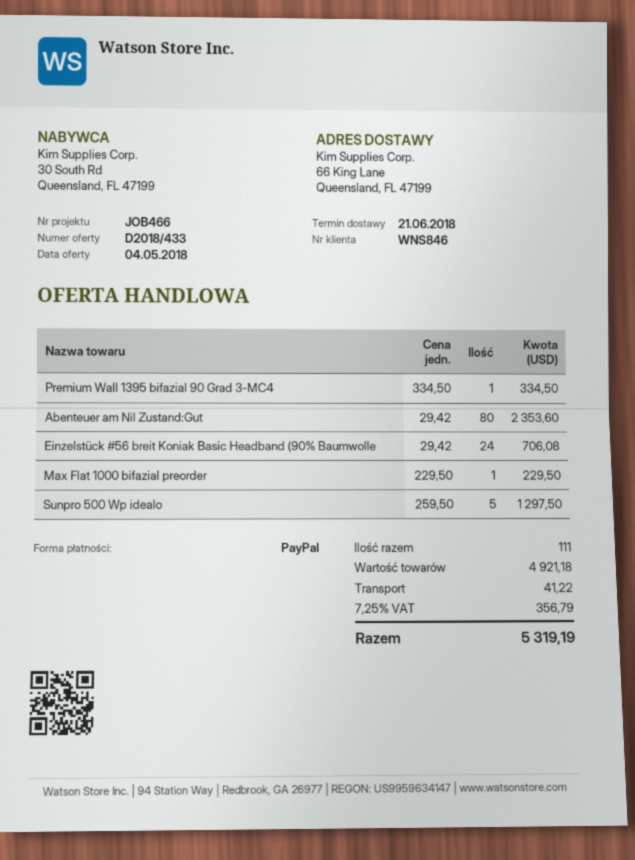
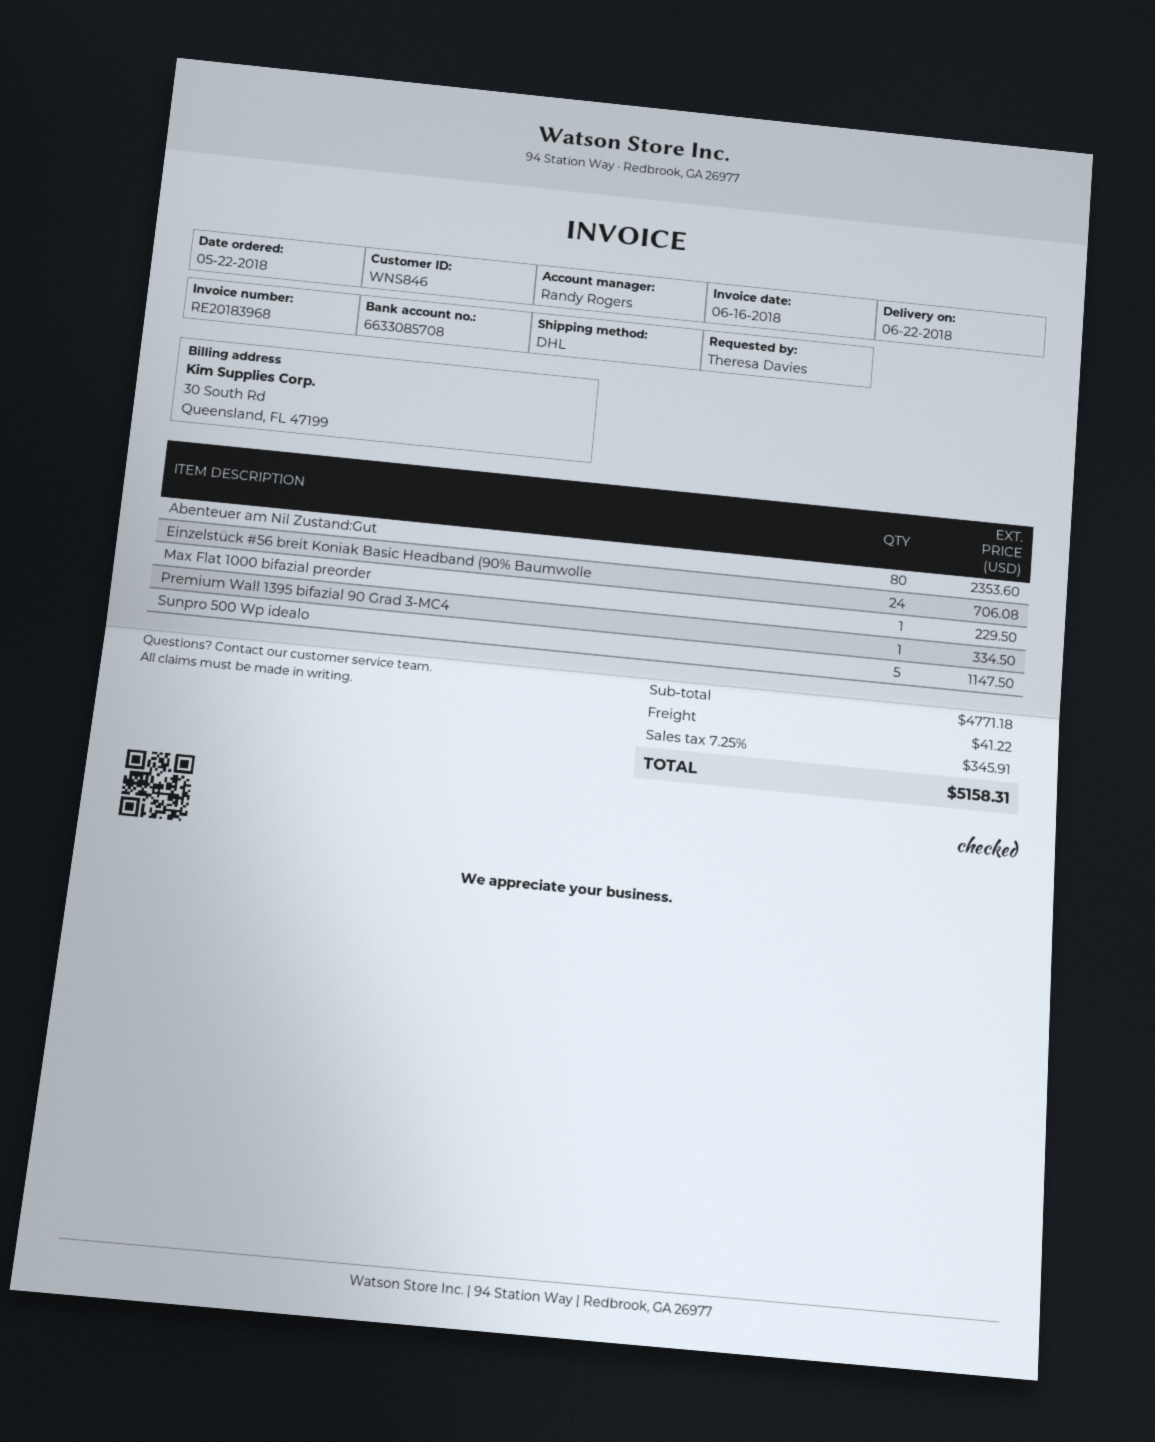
delivery date: 2018-06-21 -> 2018-06-22
Sunpro 500 Wp idealo: 5 for 1297.50 -> 5 for 1147.50
subtotal: 4921.18 -> 4771.18
tax: 7.25% = 356.79 -> 7.25% = 345.91
total: 5319.19 -> 5158.31

